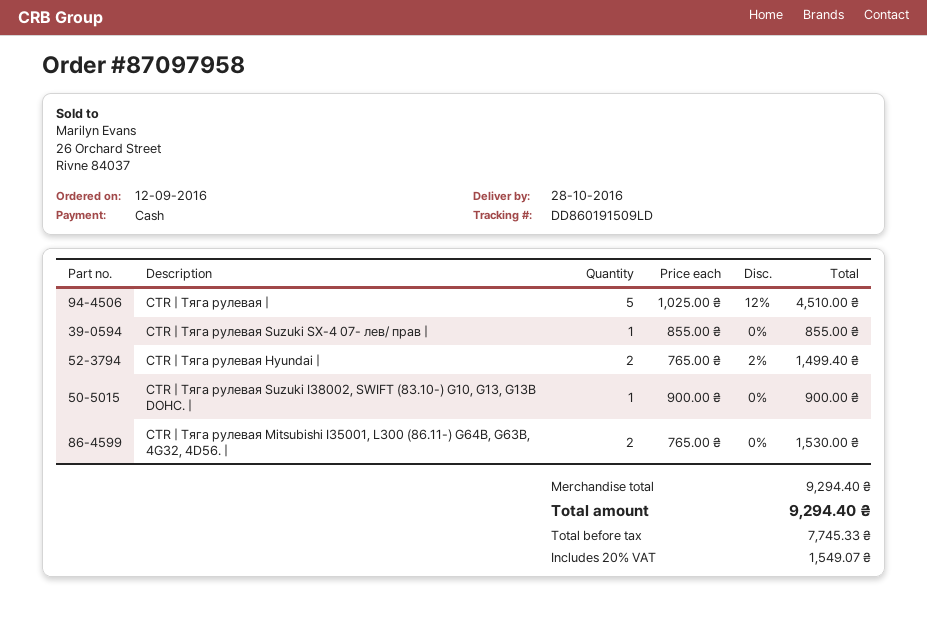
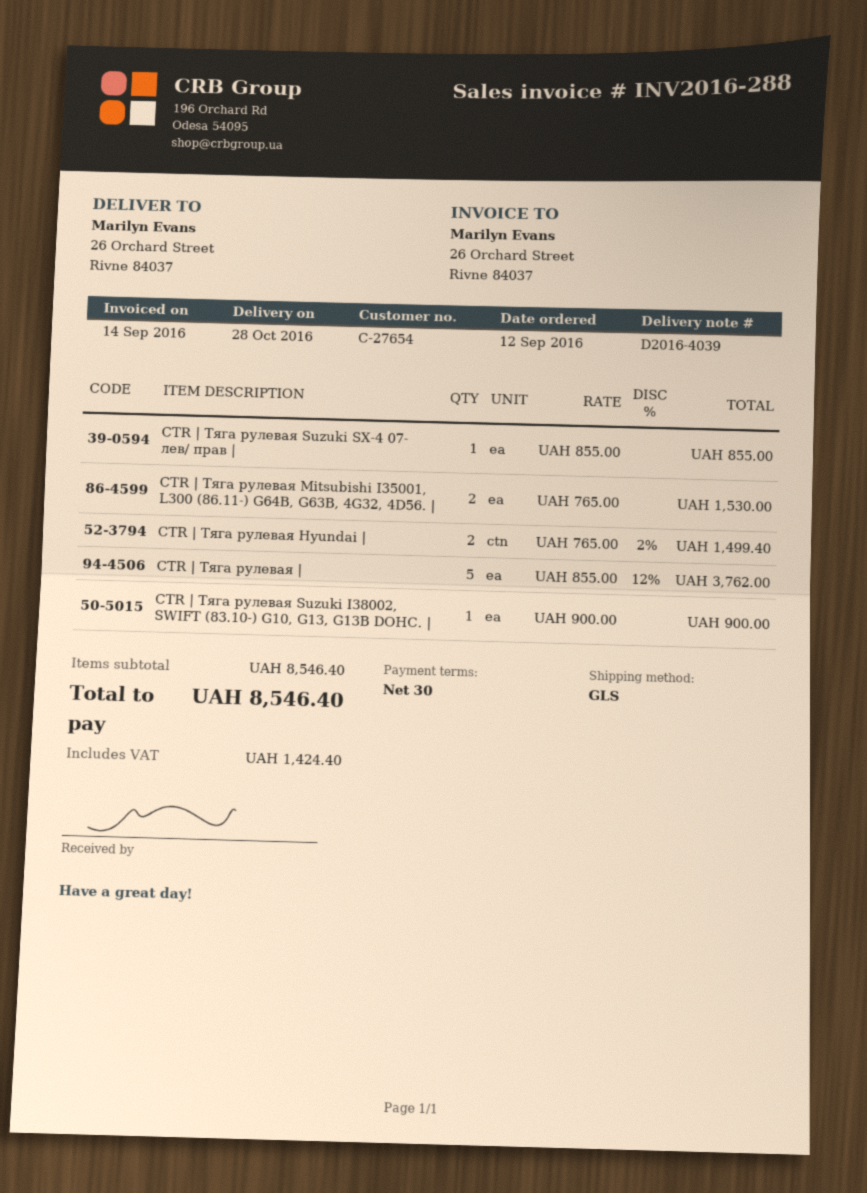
CTR | Тяга рулевая |: 5 x 1025.00 - 12% = 4510.00 -> 5 x 855.00 - 12% = 3762.00
subtotal: 9294.40 -> 8546.40
tax: 1549.07 -> 1424.40
total: 9294.40 -> 8546.40

